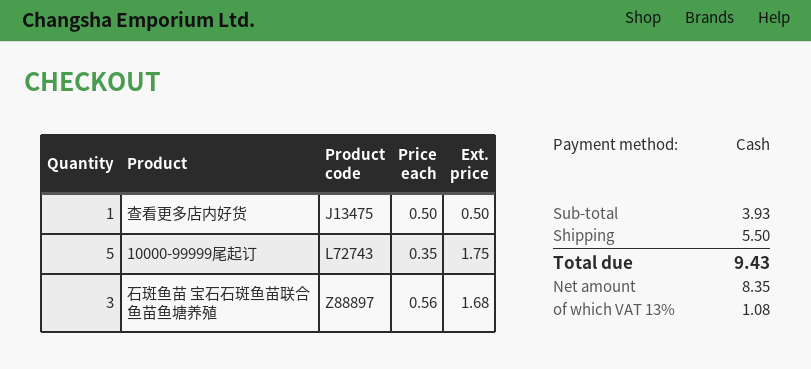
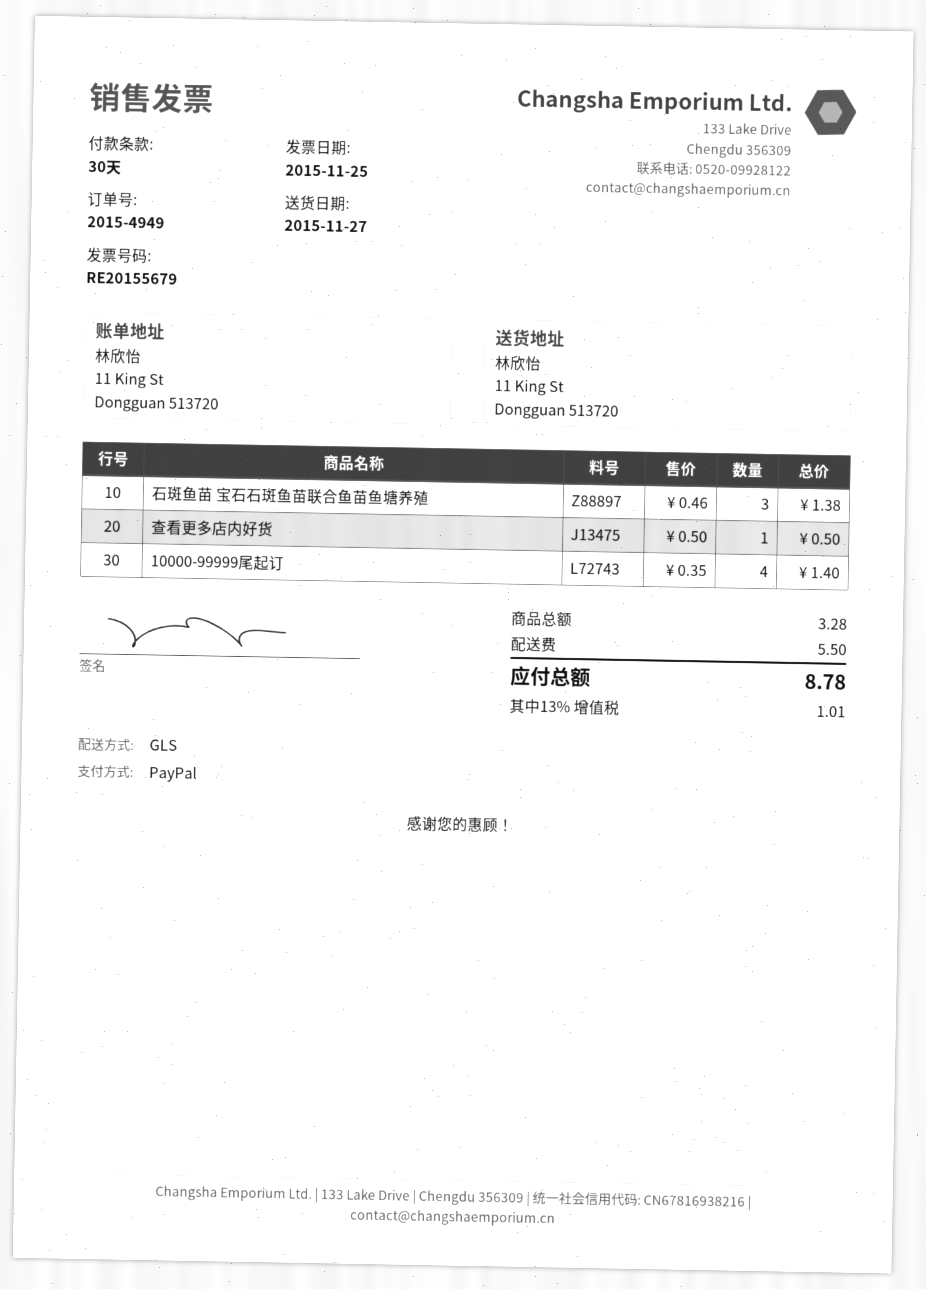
payment method: cash -> PayPal
10000-99999尾起订: 5 x 0.35 = 1.75 -> 4 x 0.35 = 1.40
石斑鱼苗 宝石石斑鱼苗联合鱼苗鱼塘养殖: 3 x 0.56 = 1.68 -> 3 x 0.46 = 1.38
subtotal: 3.93 -> 3.28
tax: 13% = 1.08 -> 13% = 1.01
total: 9.43 -> 8.78

